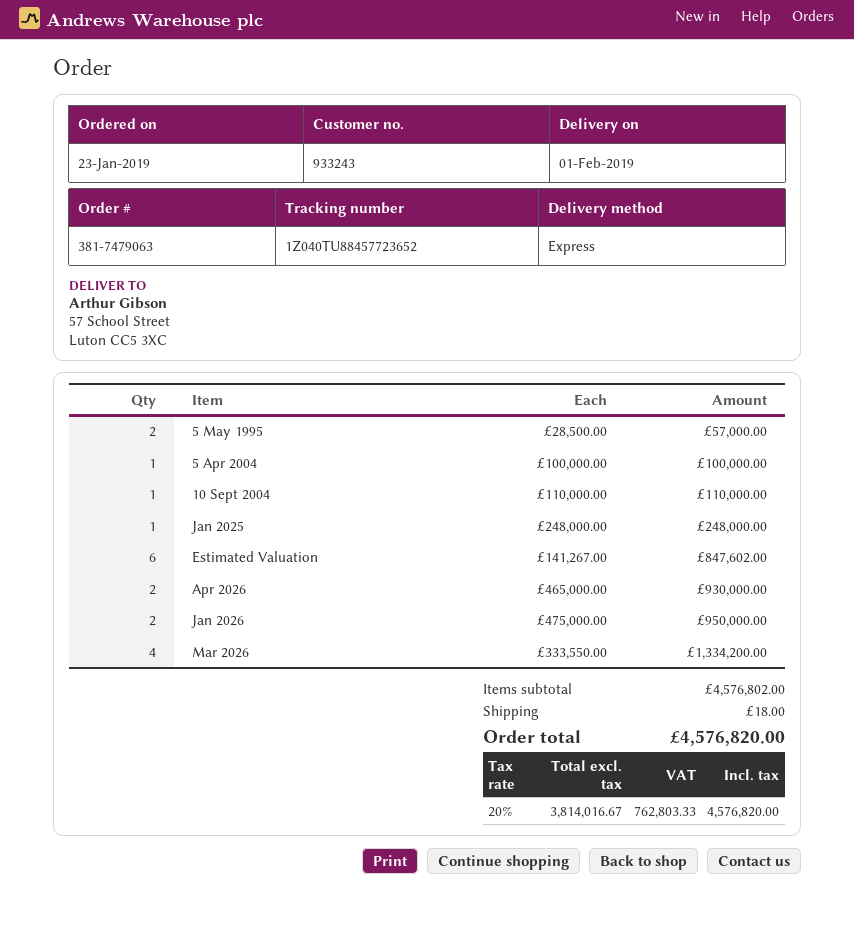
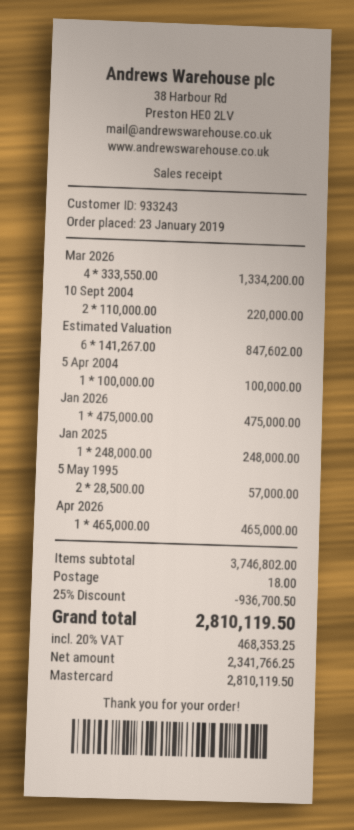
10 Sept 2004: 1 x 110000.00 = 110000.00 -> 2 x 110000.00 = 220000.00
Apr 2026: 2 x 465000.00 = 930000.00 -> 1 x 465000.00 = 465000.00
Jan 2026: 2 x 475000.00 = 950000.00 -> 1 x 475000.00 = 475000.00
subtotal: 4576802.00 -> 3746802.00
discount: none -> 25% = 936700.50
net: 3814016.67 -> 2341766.25
tax: 20% = 762803.33 -> 20% = 468353.25
total: 4576820.00 -> 2810119.50

